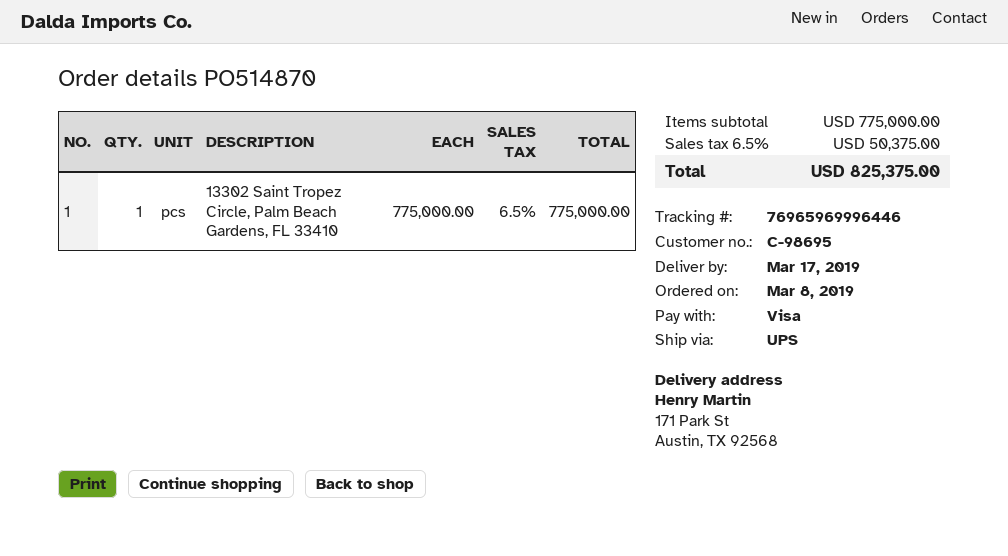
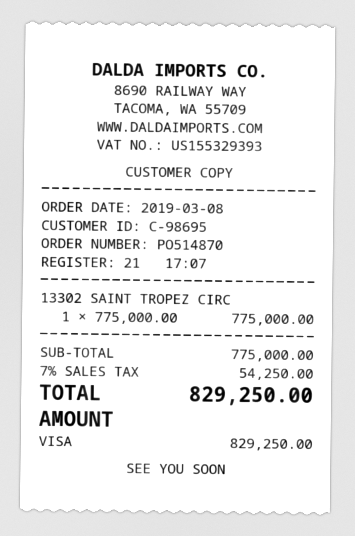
tax: 6.5% = 50375.00 -> 7% = 54250.00
total: 825375.00 -> 829250.00

